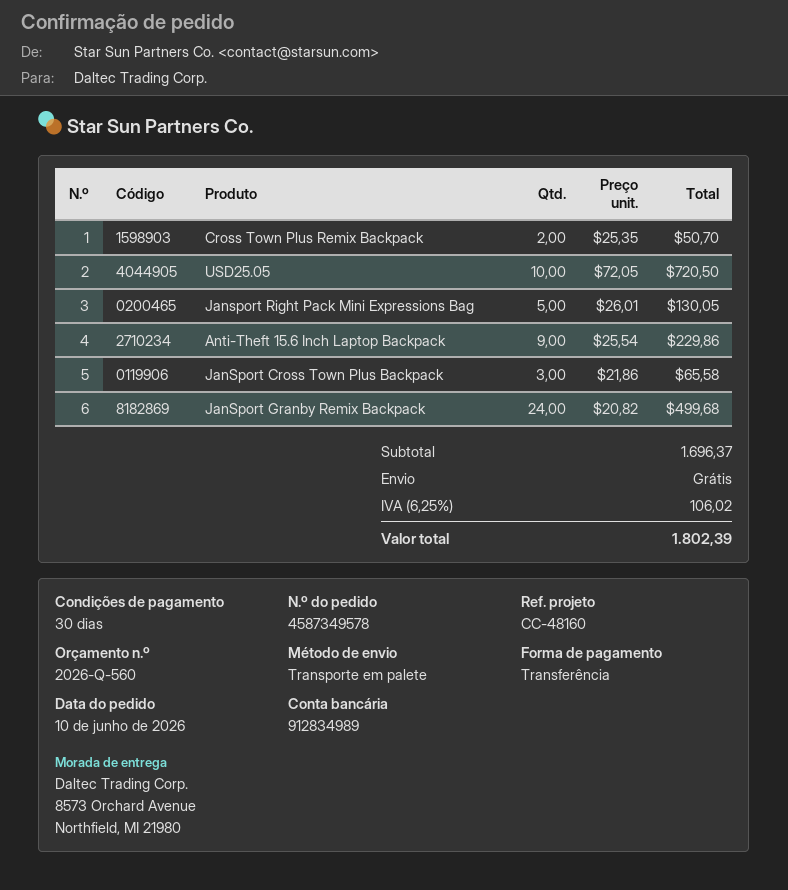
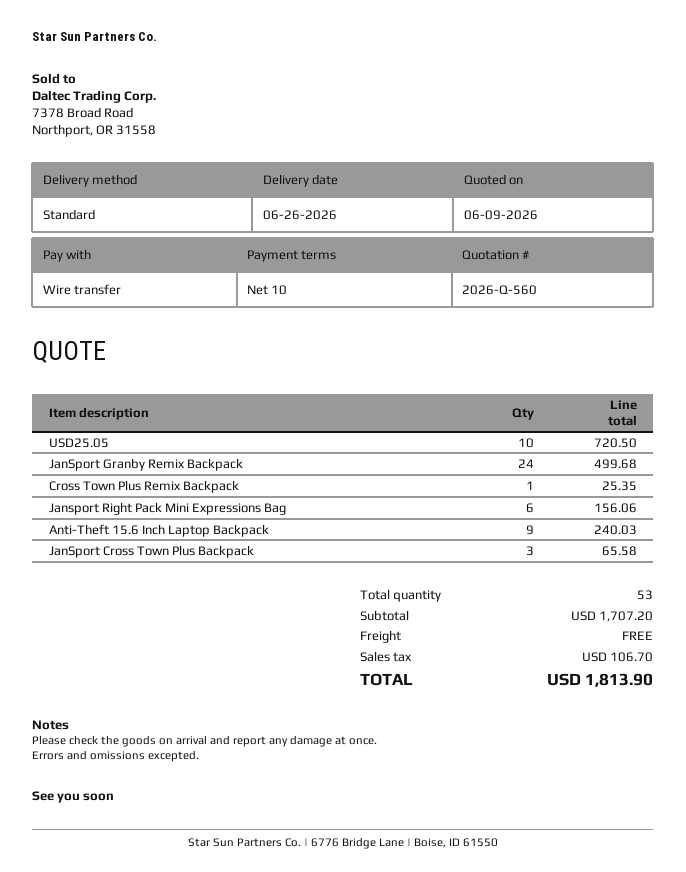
payment terms: 30 days -> 10 days
shipping method: pallet freight -> standard
Cross Town Plus Remix Backpack: 2 for 50.70 -> 1 for 25.35
Jansport Right Pack Mini Expressions Bag: 5 for 130.05 -> 6 for 156.06
Anti-Theft 15.6 Inch Laptop Backpack: 9 for 229.86 -> 9 for 240.03
subtotal: 1696.37 -> 1707.20
tax: 106.02 -> 106.70
total: 1802.39 -> 1813.90

